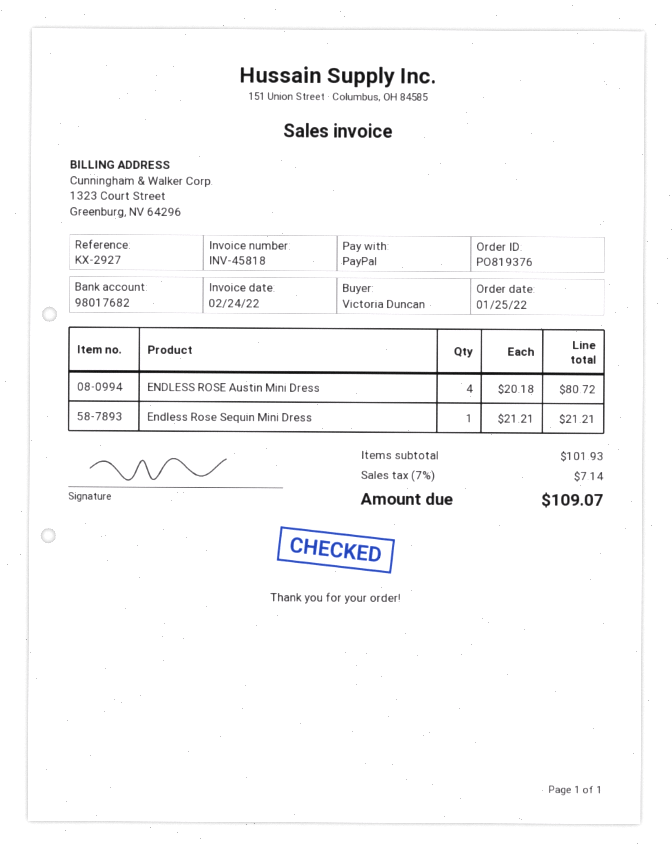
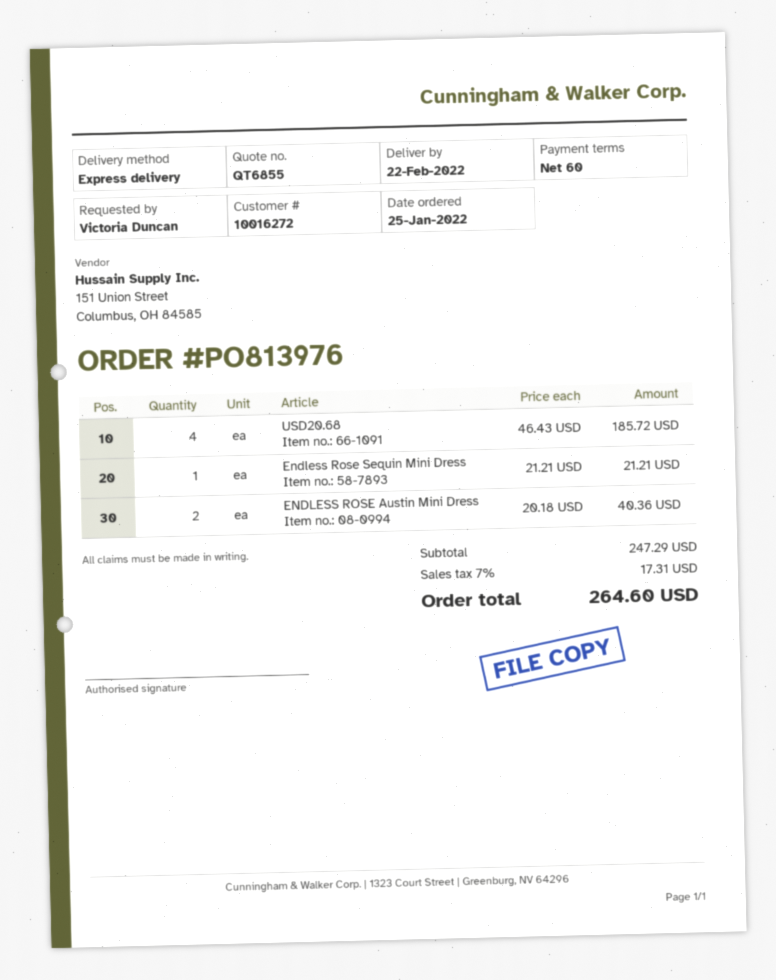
order number: PO819376 -> PO813976
ENDLESS ROSE Austin Mini Dress: 4 x 20.18 = 80.72 -> 2 x 20.18 = 40.36
USD20.68: none -> 4 x 46.43 = 185.72
subtotal: 101.93 -> 247.29
tax: 7% = 7.14 -> 7% = 17.31
total: 109.07 -> 264.60

